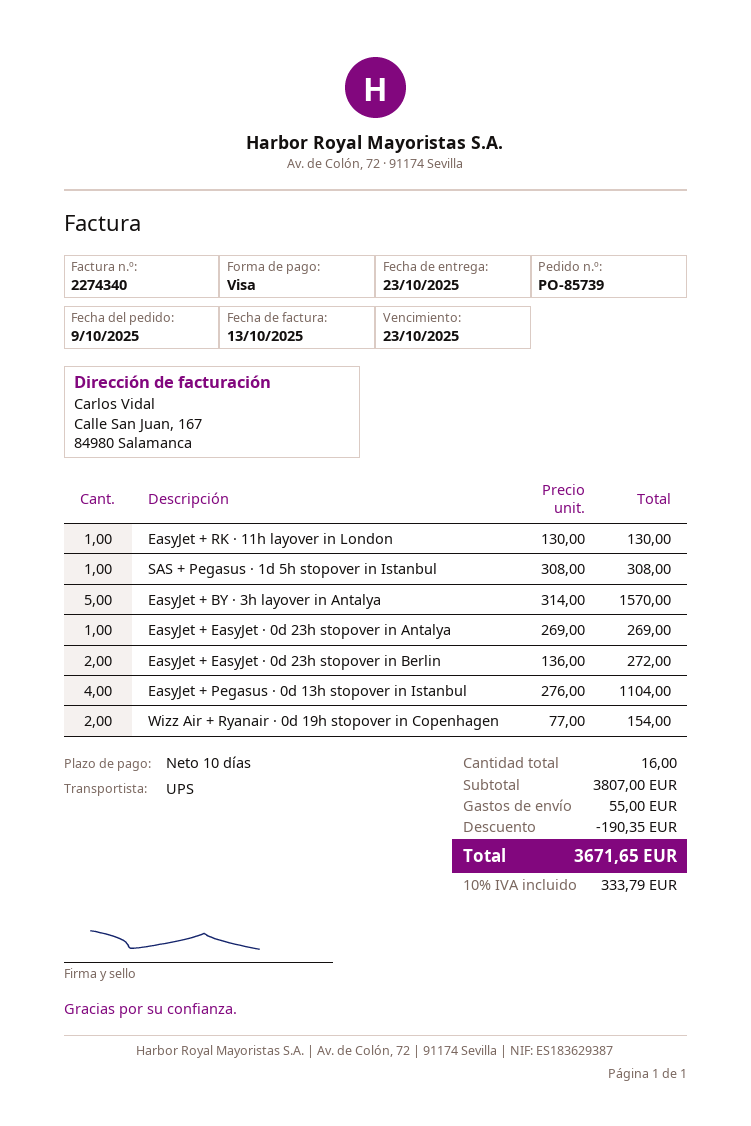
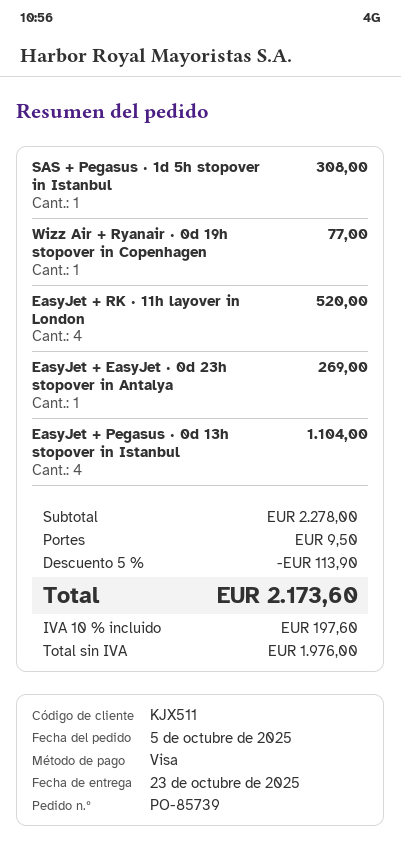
order date: 2025-10-09 -> 2025-10-05
EasyJet + RK · 11h layover in London: 1 for 130.00 -> 4 for 520.00
EasyJet + BY · 3h layover in Antalya: 5 for 1570.00 -> none
EasyJet + EasyJet · 0d 23h stopover in Berlin: 2 for 272.00 -> none
Wizz Air + Ryanair · 0d 19h stopover in Copenhagen: 2 for 154.00 -> 1 for 77.00
subtotal: 3807.00 -> 2278.00
discount: 190.35 -> 113.90
shipping: 55.00 -> 9.50
tax: 10% = 333.79 -> 10% = 197.60
total: 3671.65 -> 2173.60

